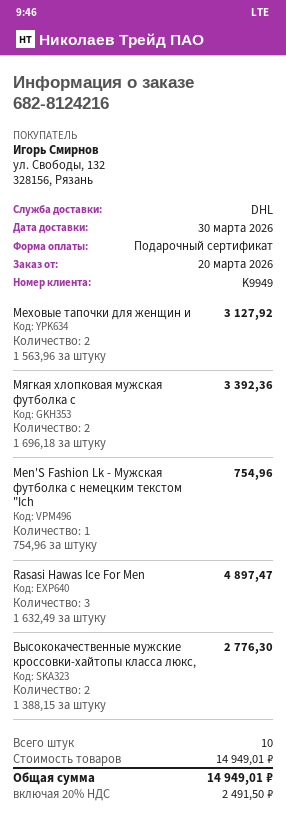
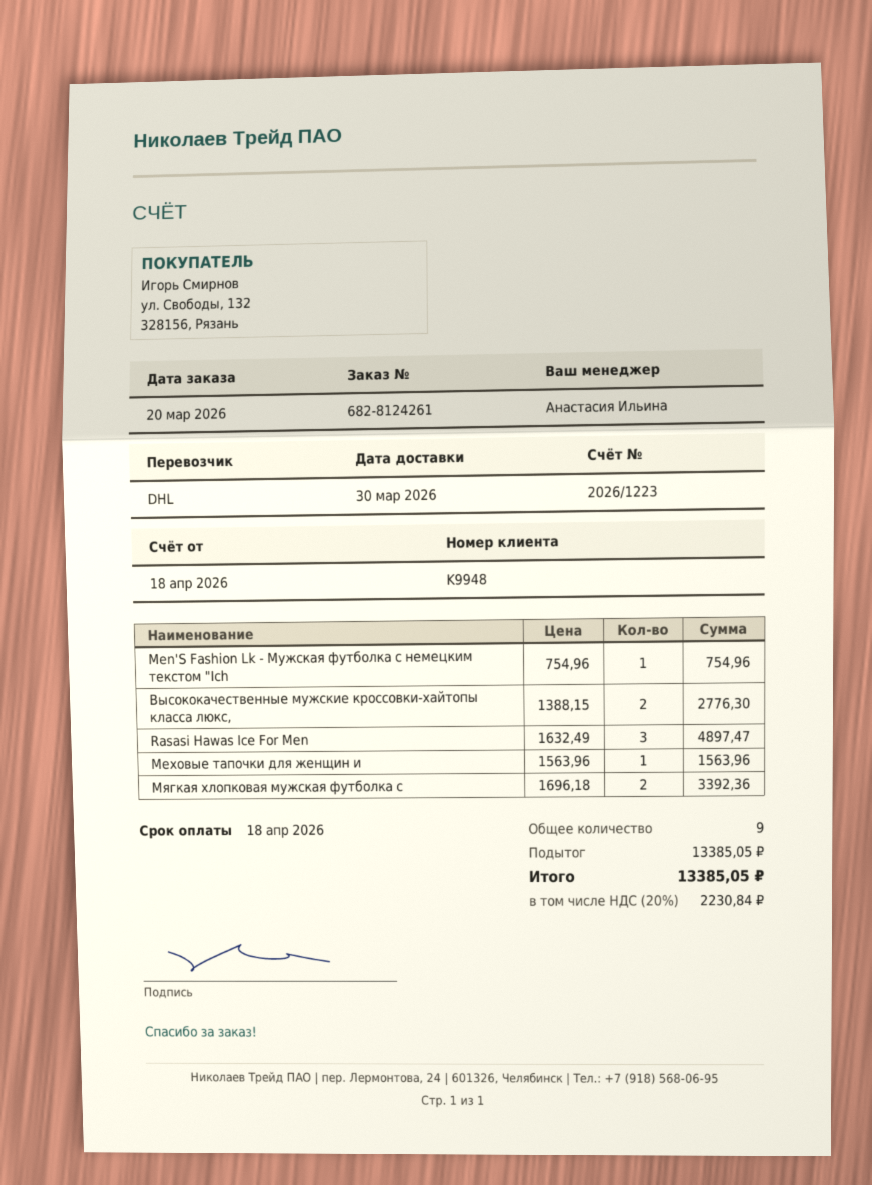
order number: 682-8124216 -> 682-8124261
customer number: K9949 -> K9948
Меховые тапочки для женщин и: 2 x 1563.96 = 3127.92 -> 1 x 1563.96 = 1563.96
total quantity: 10 -> 9
subtotal: 14949.01 -> 13385.05
tax: 20% = 2491.50 -> 20% = 2230.84
total: 14949.01 -> 13385.05

